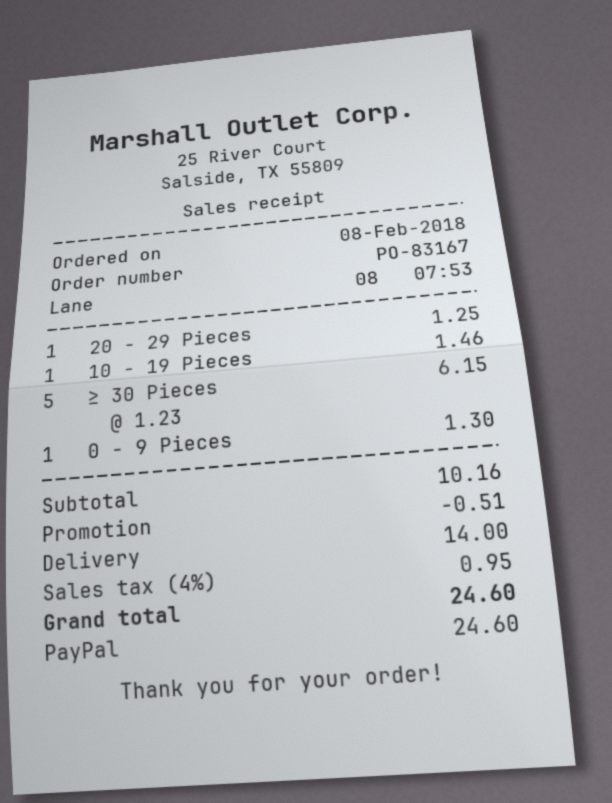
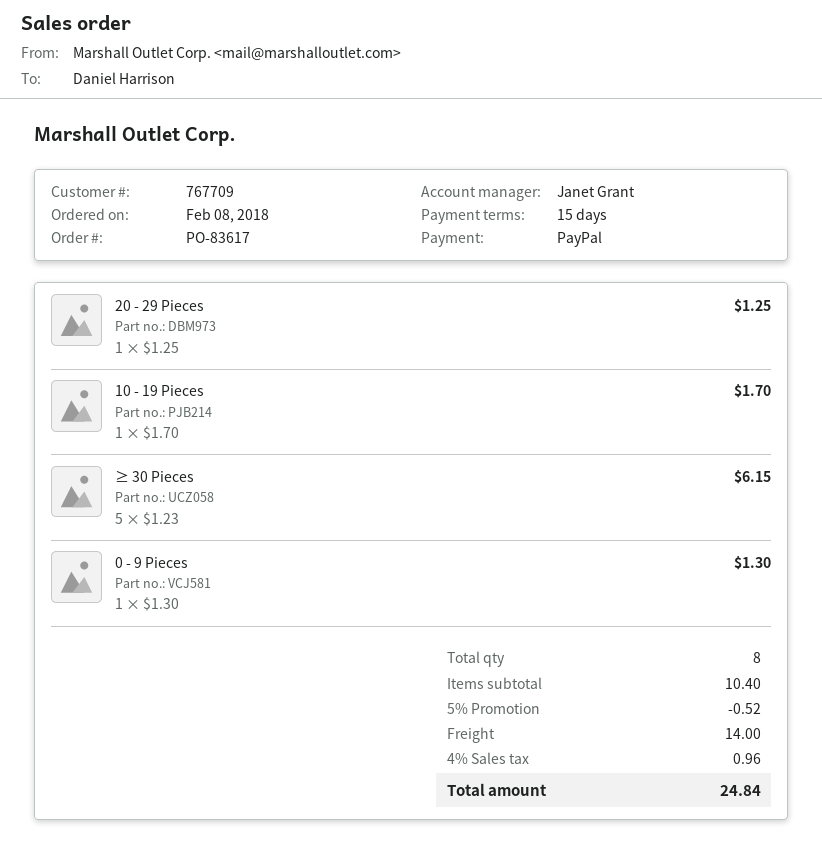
order number: PO-83167 -> PO-83617
10 - 19 Pieces: 1 x 1.46 = 1.46 -> 1 x 1.70 = 1.70
subtotal: 10.16 -> 10.40
discount: 0.51 -> 0.52
tax: 4% = 0.95 -> 4% = 0.96
total: 24.60 -> 24.84

